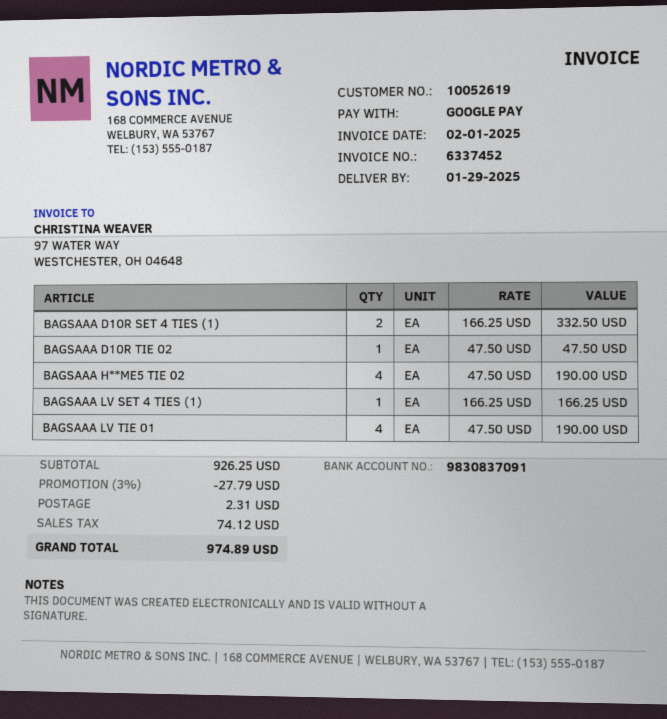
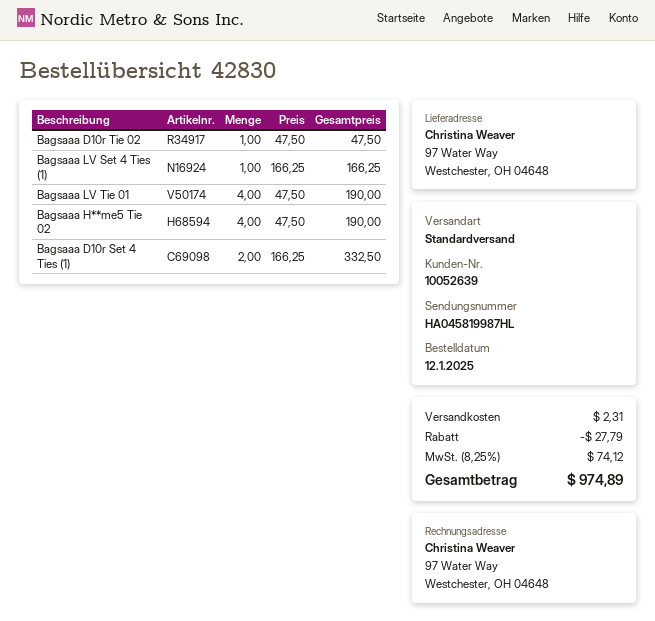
customer number: 10052619 -> 10052639

